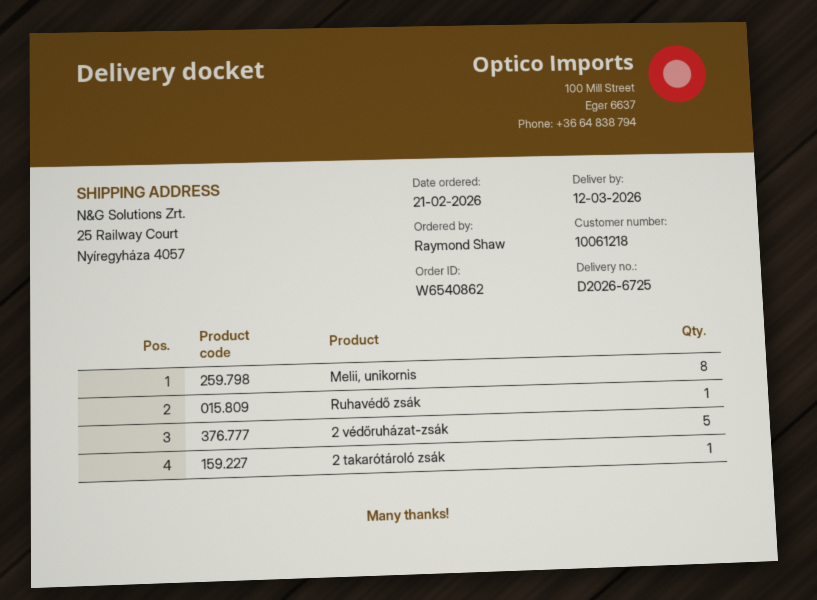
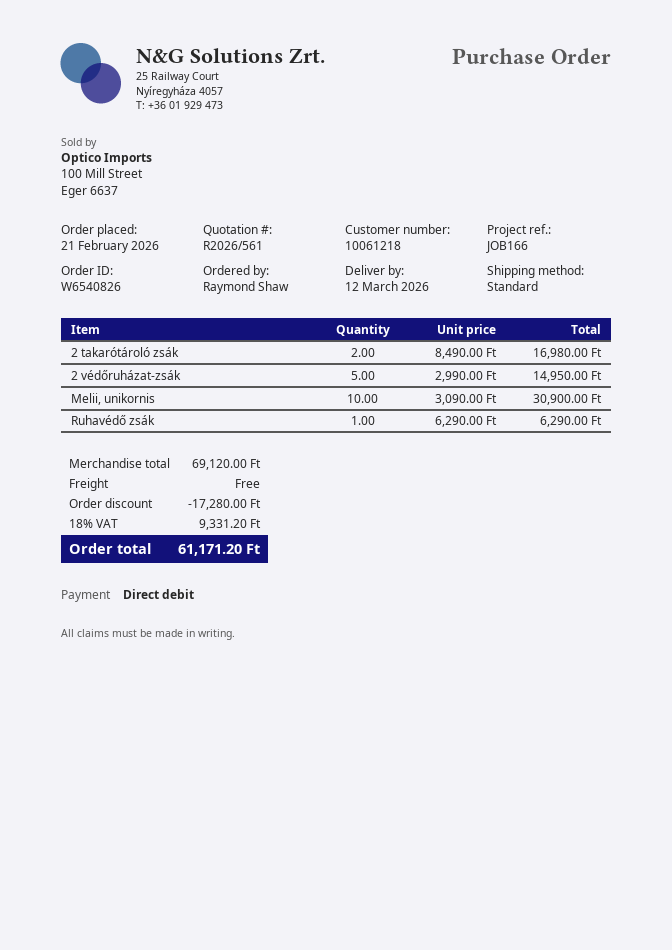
order number: W6540862 -> W6540826
Melii, unikornis: 8 -> 10
2 takarótároló zsák: 1 -> 2

